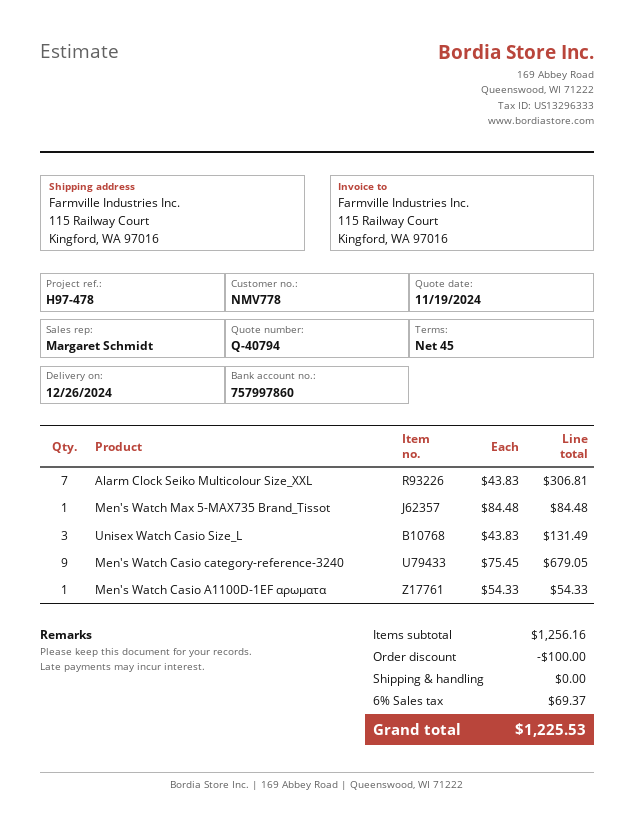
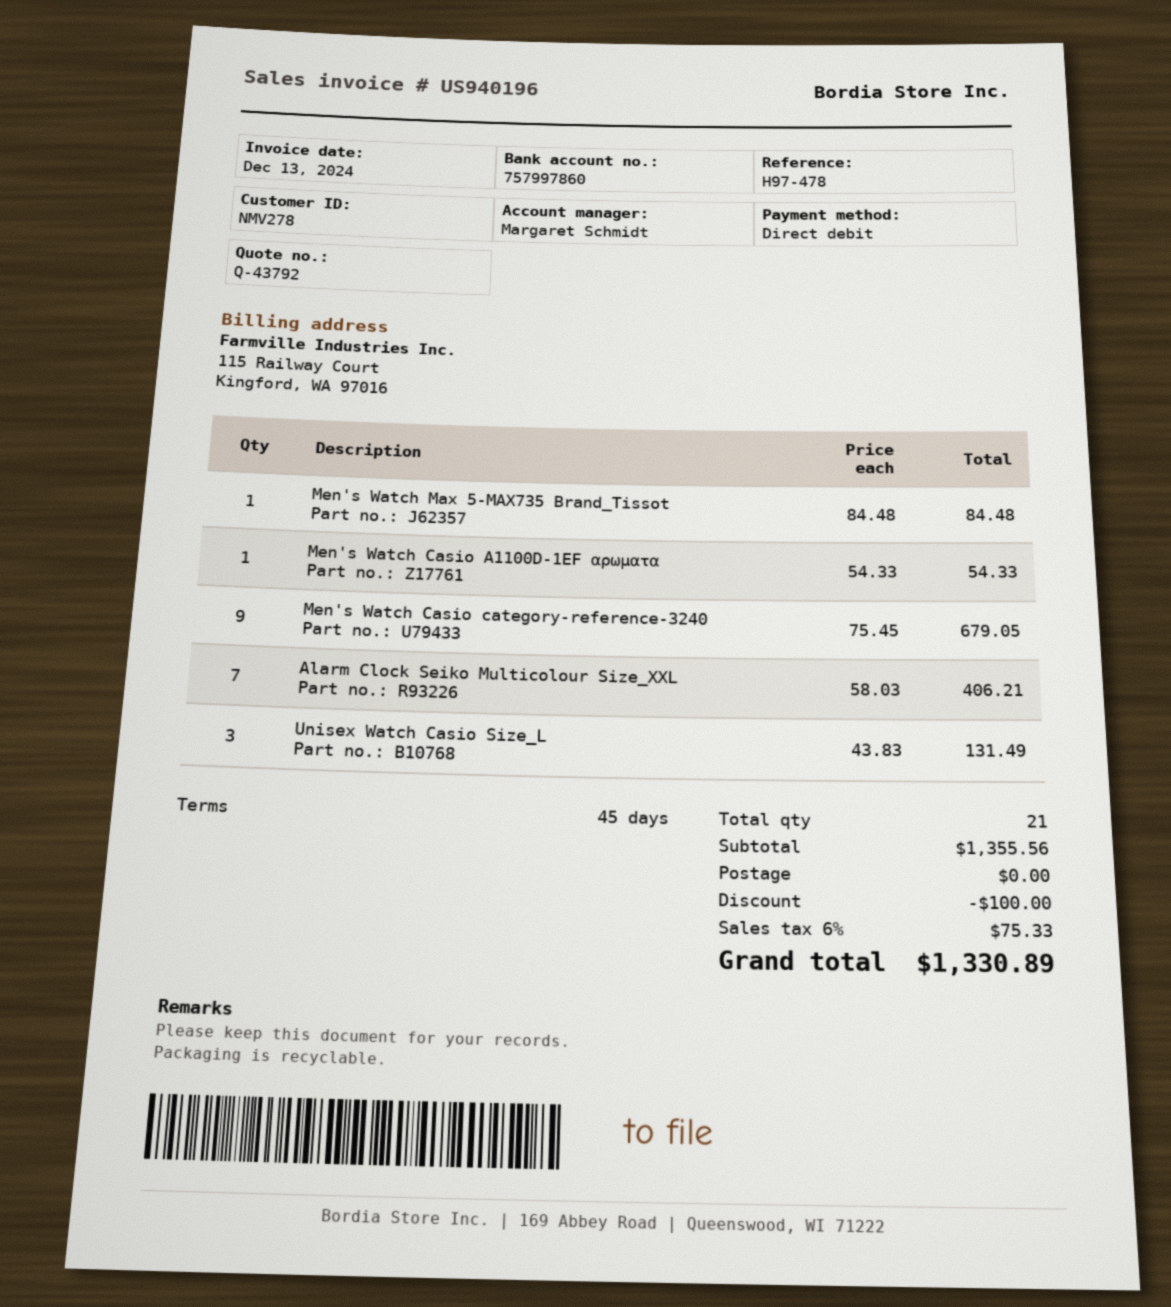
quote number: Q-40794 -> Q-43792
customer number: NMV778 -> NMV278
Alarm Clock Seiko Multicolour Size_XXL: 7 x 43.83 = 306.81 -> 7 x 58.03 = 406.21
subtotal: 1256.16 -> 1355.56
tax: 6% = 69.37 -> 6% = 75.33
total: 1225.53 -> 1330.89

